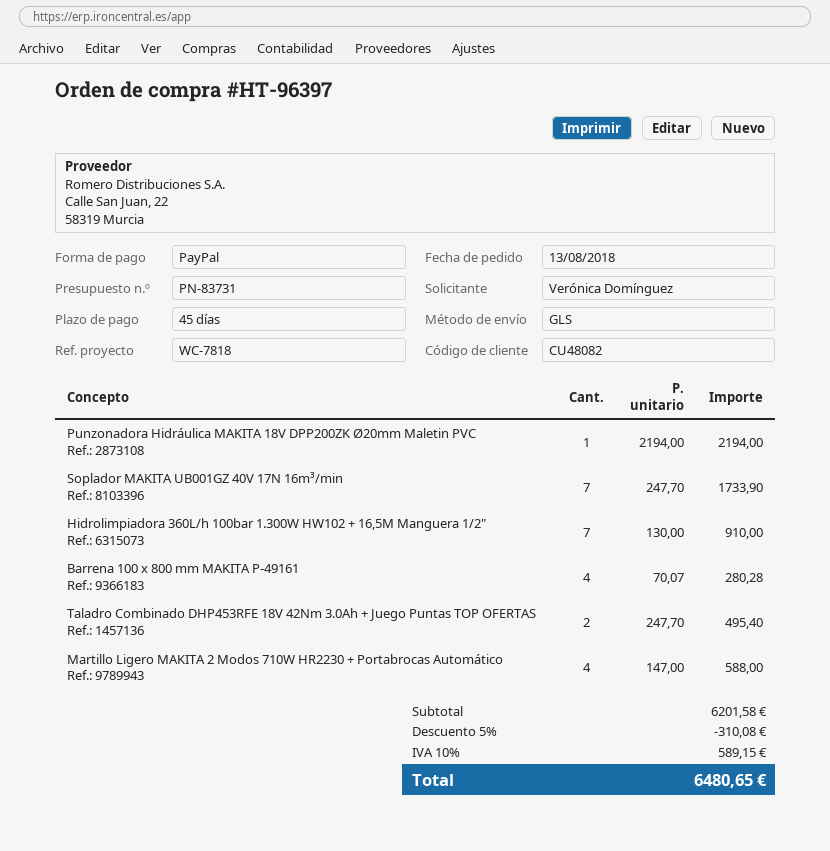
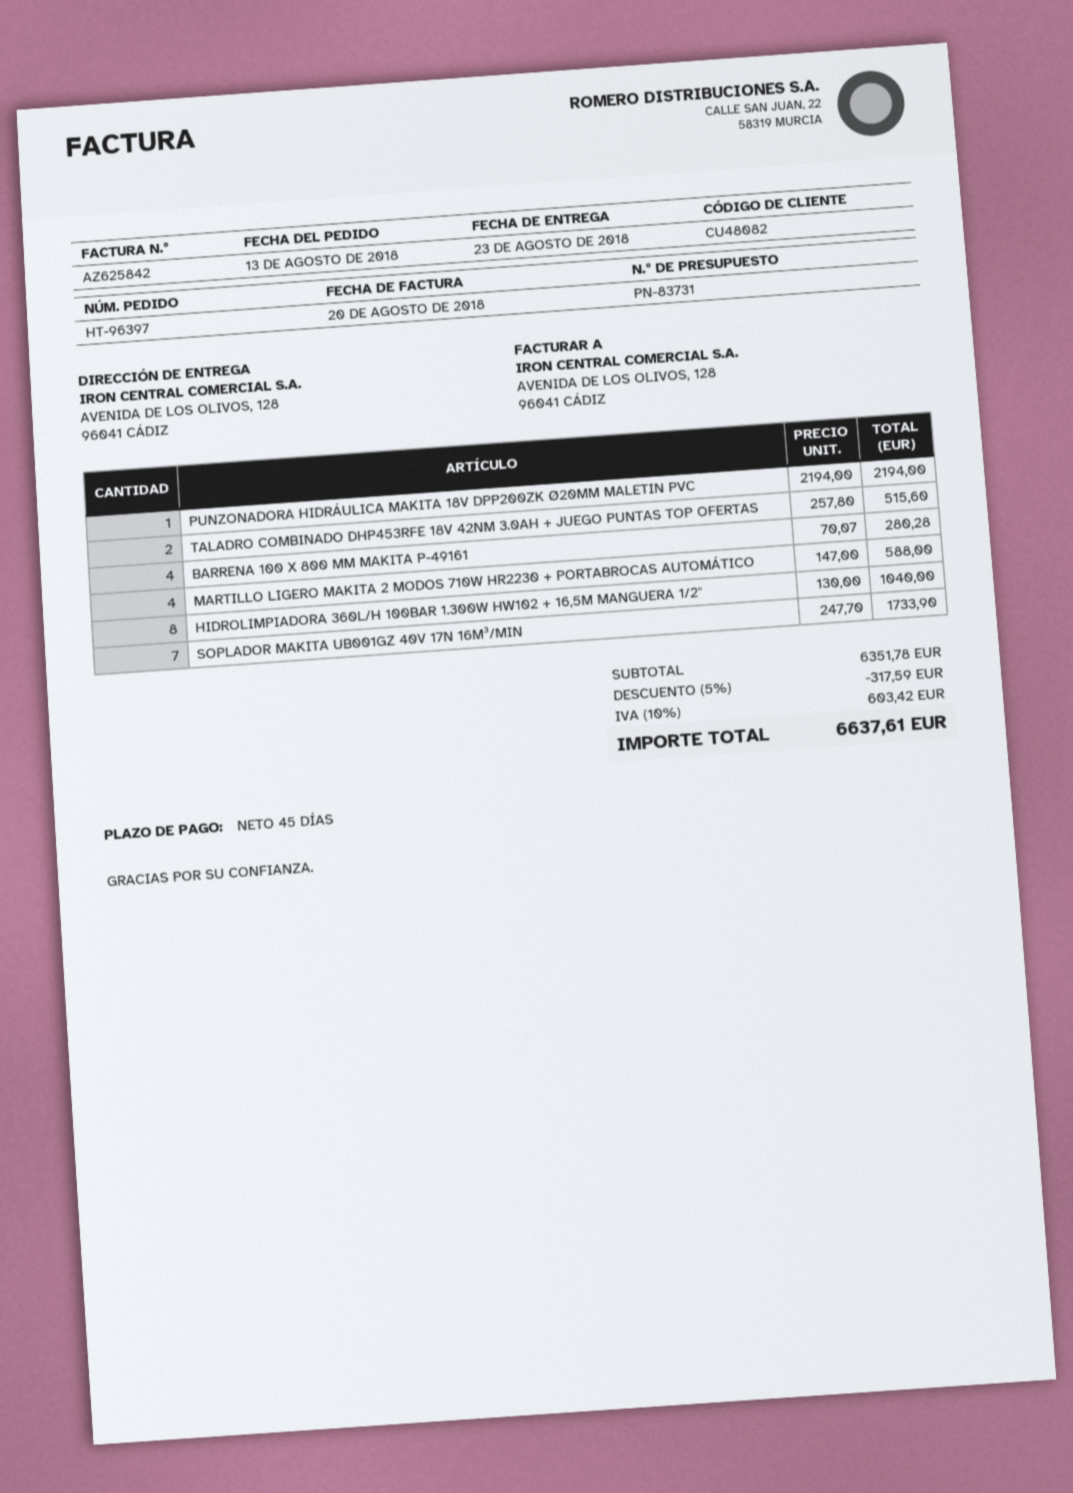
Hidrolimpiadora 360L/h 100bar 1.300W HW102 + 16,5M Manguera 1/2": 7 x 130.00 = 910.00 -> 8 x 130.00 = 1040.00
Taladro Combinado DHP453RFE 18V 42Nm 3.0Ah + Juego Puntas TOP OFERTAS: 2 x 247.70 = 495.40 -> 2 x 257.80 = 515.60
subtotal: 6201.58 -> 6351.78
discount: 5% = 310.08 -> 5% = 317.59
tax: 10% = 589.15 -> 10% = 603.42
total: 6480.65 -> 6637.61

